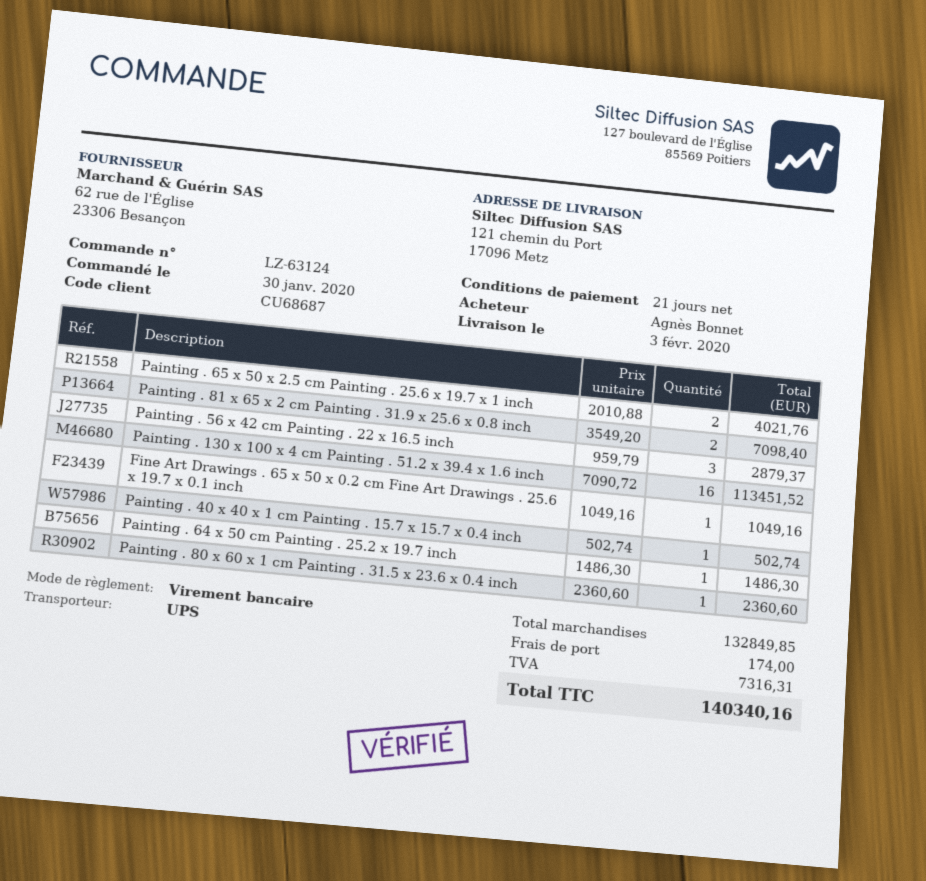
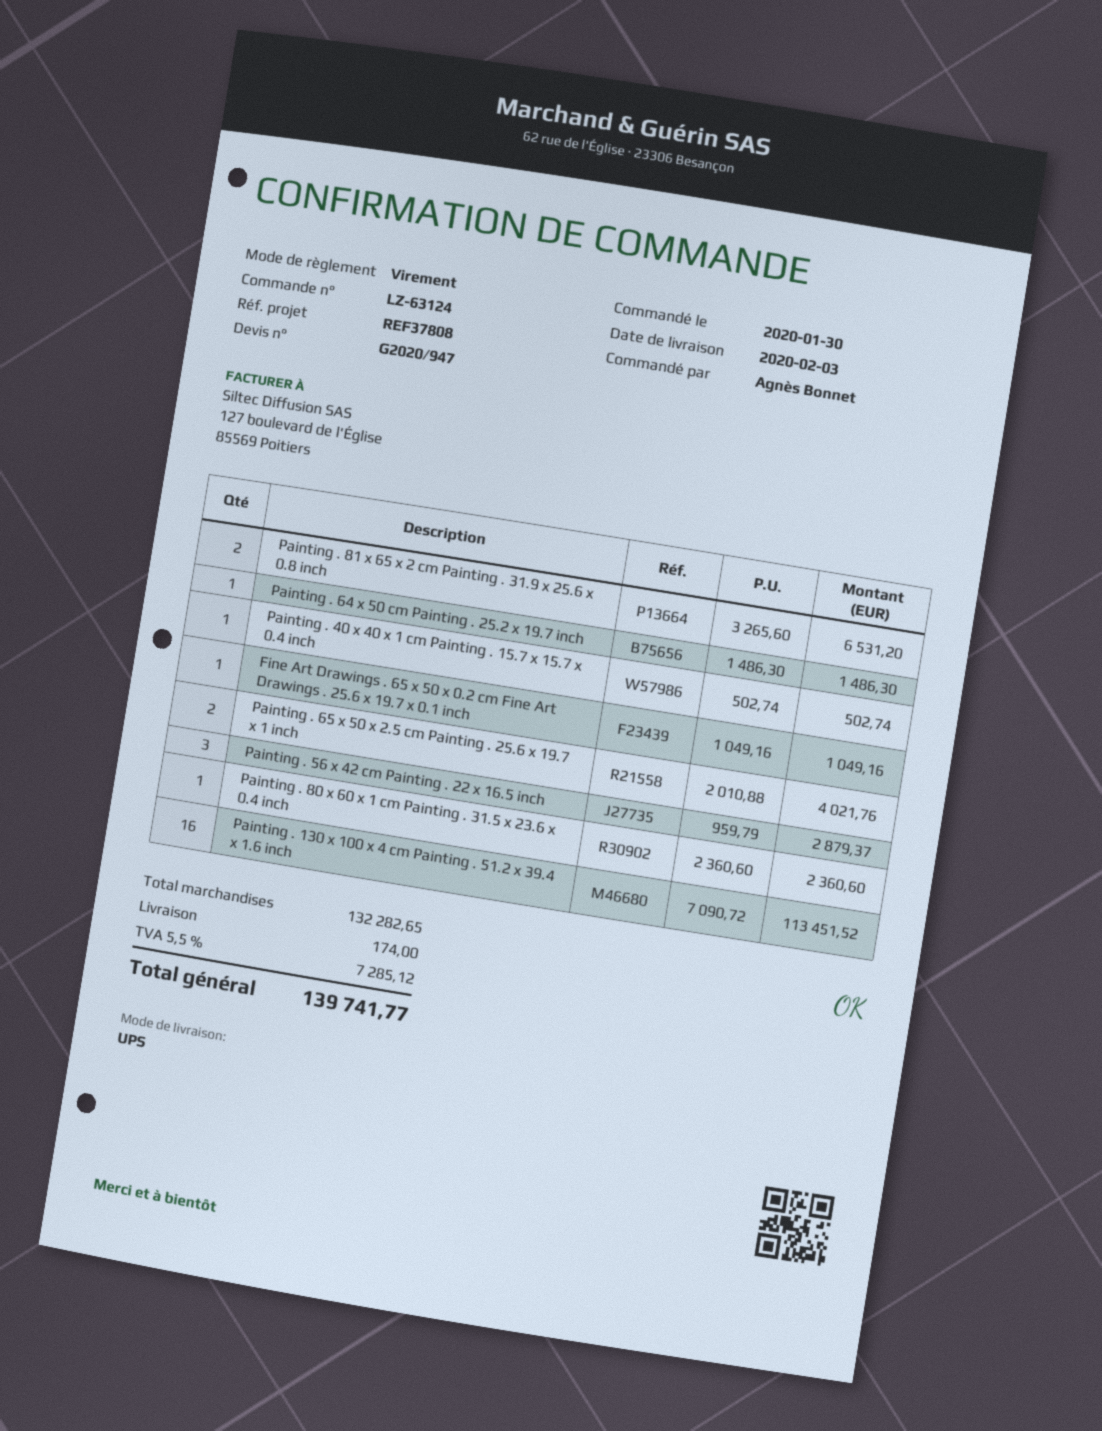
Painting . 81 x 65 x 2 cm Painting . 31.9 x 25.6 x 0.8 inch: 2 x 3549.20 = 7098.40 -> 2 x 3265.60 = 6531.20
subtotal: 132849.85 -> 132282.65
tax: 7316.31 -> 7285.12
total: 140340.16 -> 139741.77

